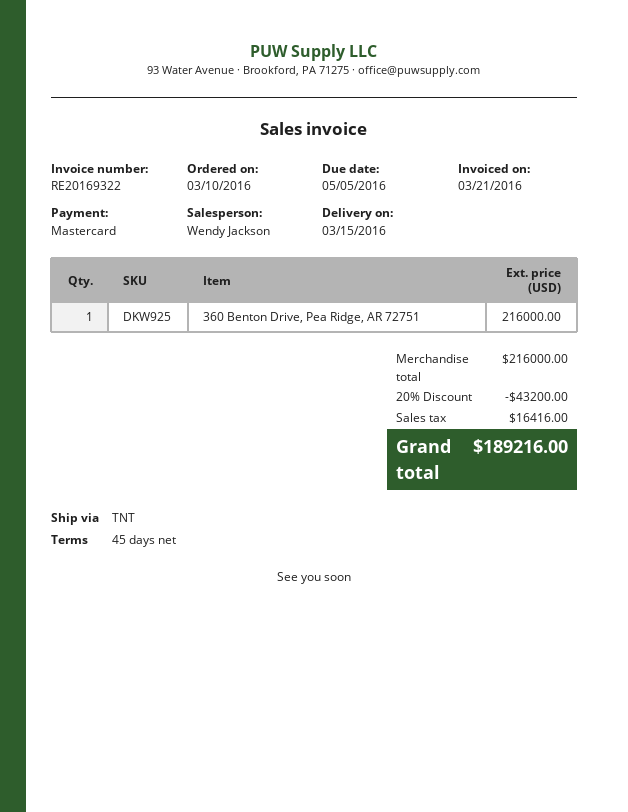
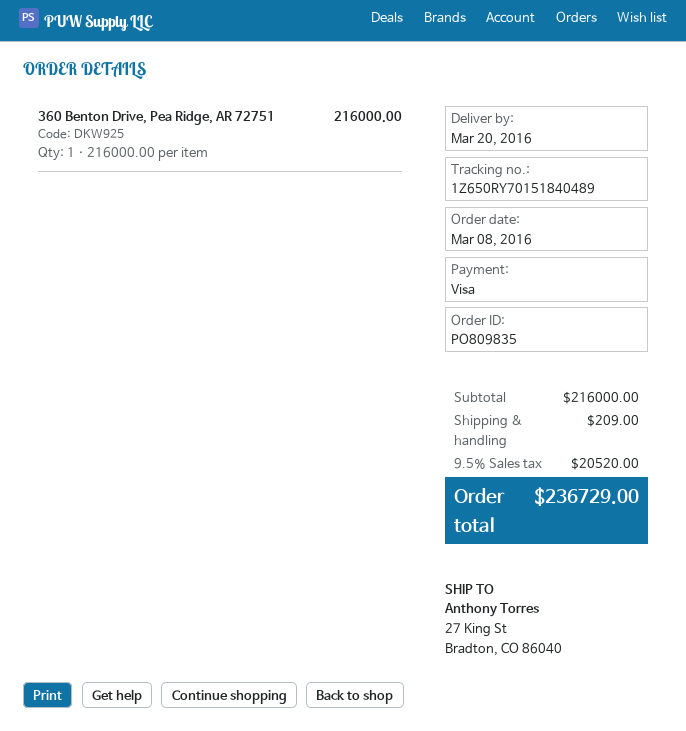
order date: 2016-03-10 -> 2016-03-08
delivery date: 2016-03-15 -> 2016-03-20
payment method: Mastercard -> Visa
discount: 20% = 43200.00 -> none
shipping: none -> 209.00
tax: 16416.00 -> 20520.00
total: 189216.00 -> 236729.00

